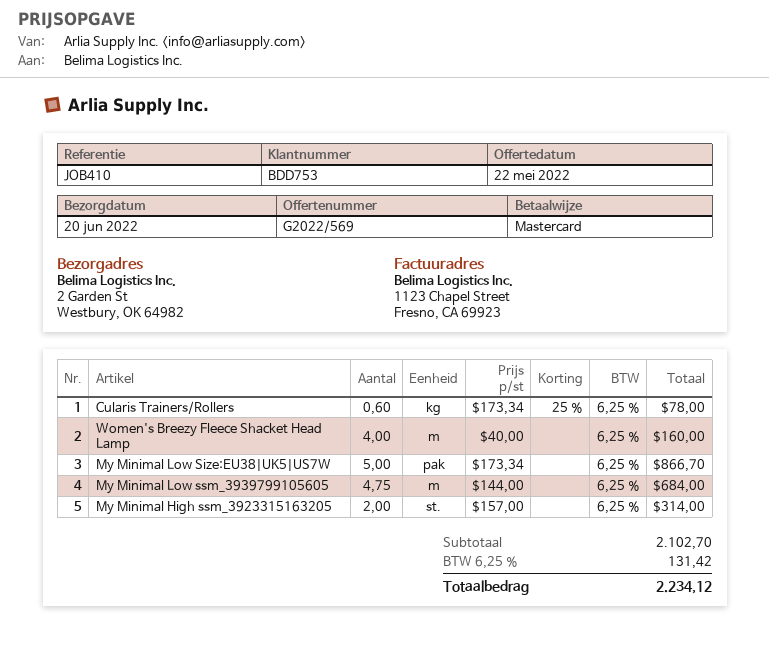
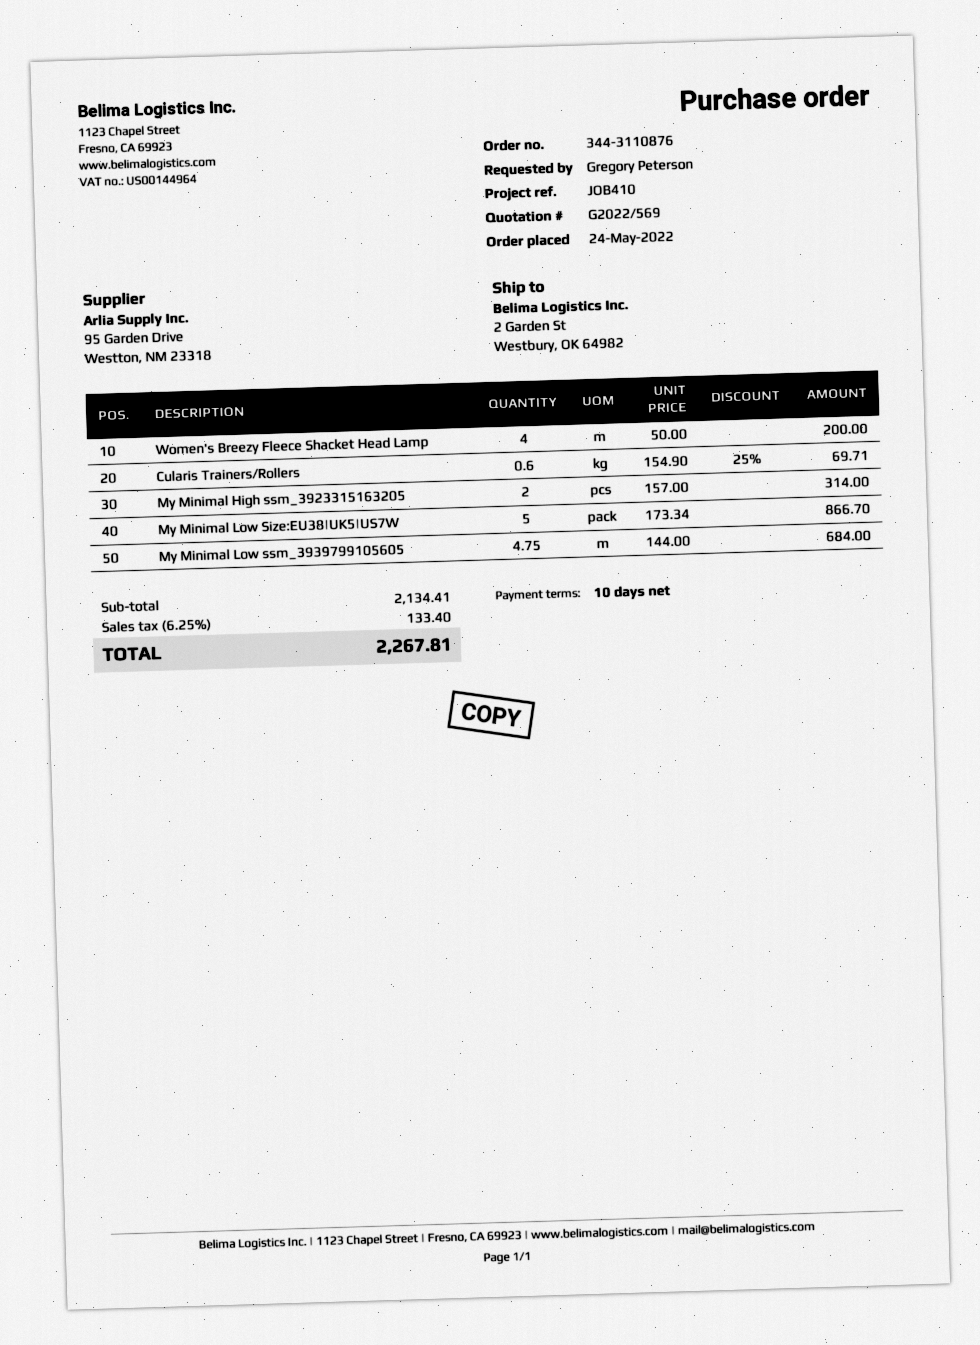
Cularis Trainers/Rollers: 0.6 x 173.34 - 25% = 78.00 -> 0.6 x 154.90 - 25% = 69.71
Women's Breezy Fleece Shacket Head Lamp: 4 x 40.00 = 160.00 -> 4 x 50.00 = 200.00
subtotal: 2102.70 -> 2134.41
tax: 6.25% = 131.42 -> 6.25% = 133.40
total: 2234.12 -> 2267.81

